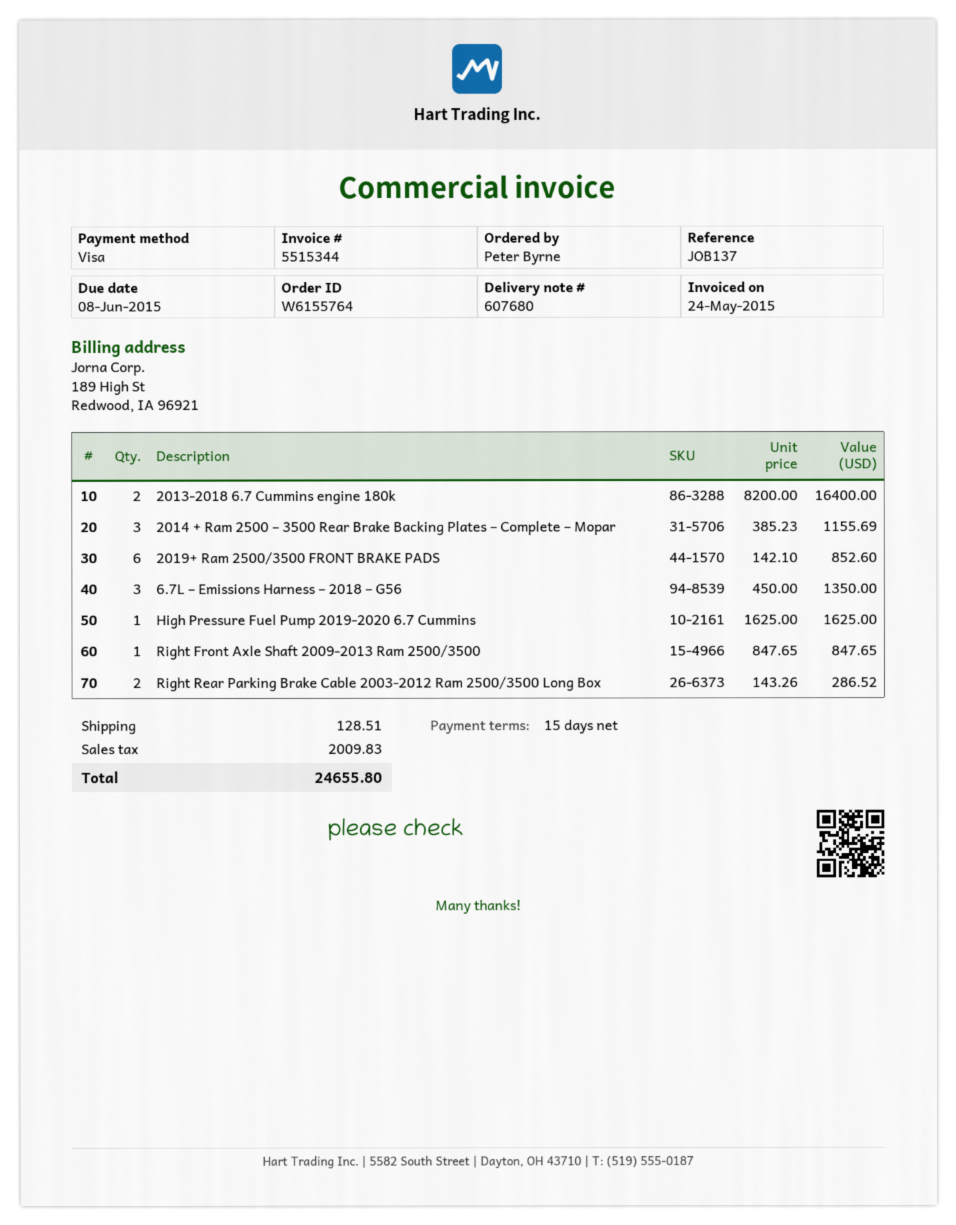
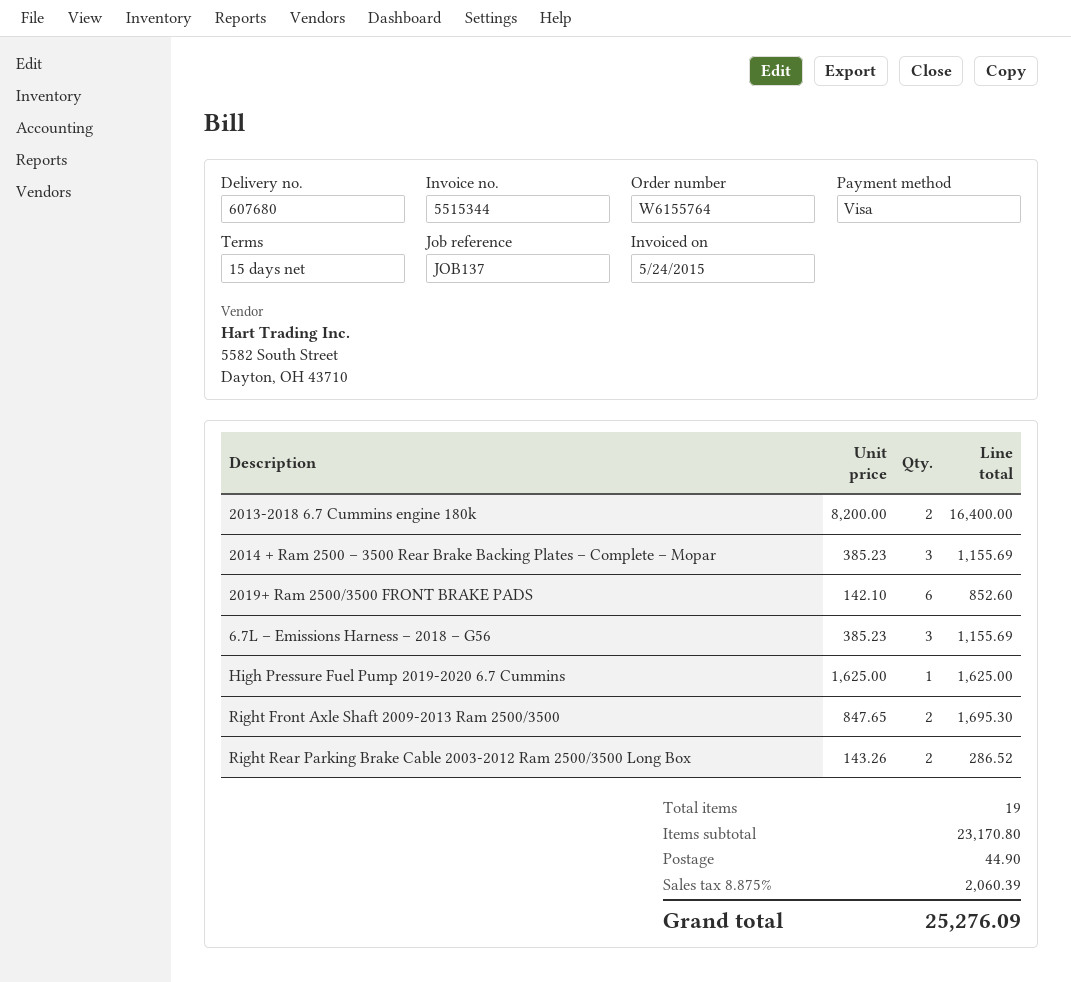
6.7L – Emissions Harness – 2018 – G56: 3 x 450.00 = 1350.00 -> 3 x 385.23 = 1155.69
Right Front Axle Shaft 2009-2013 Ram 2500/3500: 1 x 847.65 = 847.65 -> 2 x 847.65 = 1695.30
shipping: 128.51 -> 44.90
tax: 2009.83 -> 2060.39
total: 24655.80 -> 25276.09

